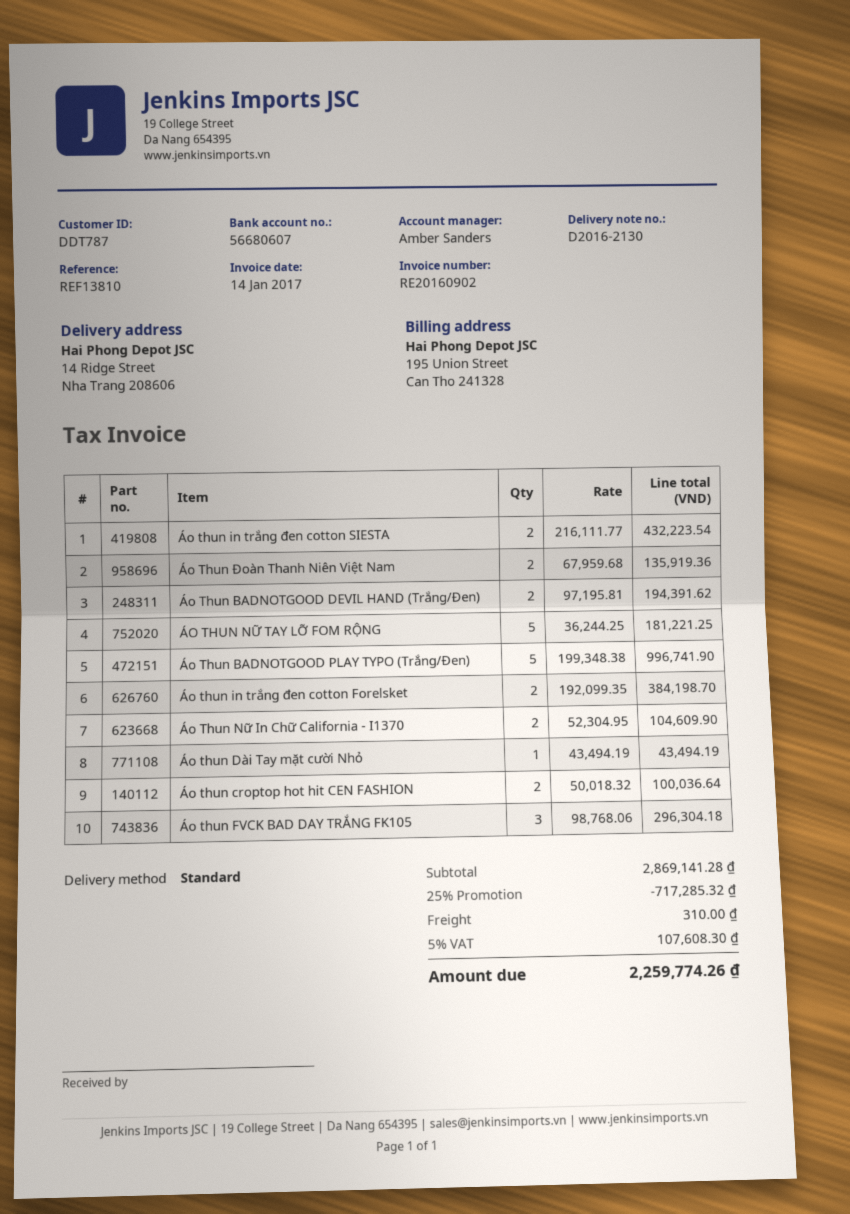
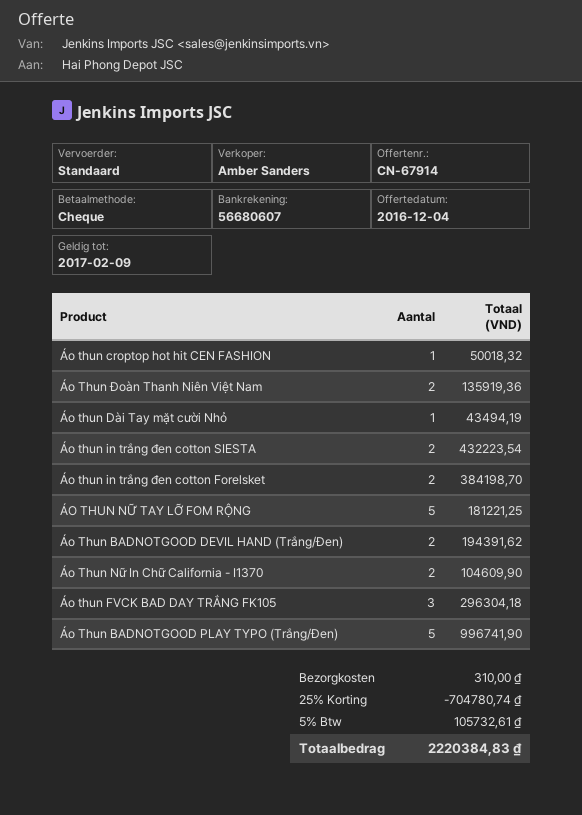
Áo thun croptop hot hit CEN FASHION: 2 for 100036.64 -> 1 for 50018.32
discount: 25% = 717285.32 -> 25% = 704780.74
tax: 5% = 107608.30 -> 5% = 105732.61
total: 2259774.26 -> 2220384.83

